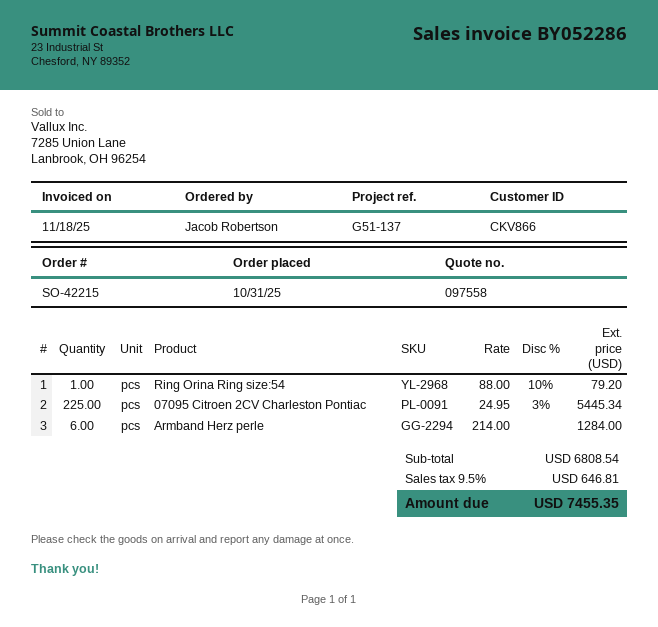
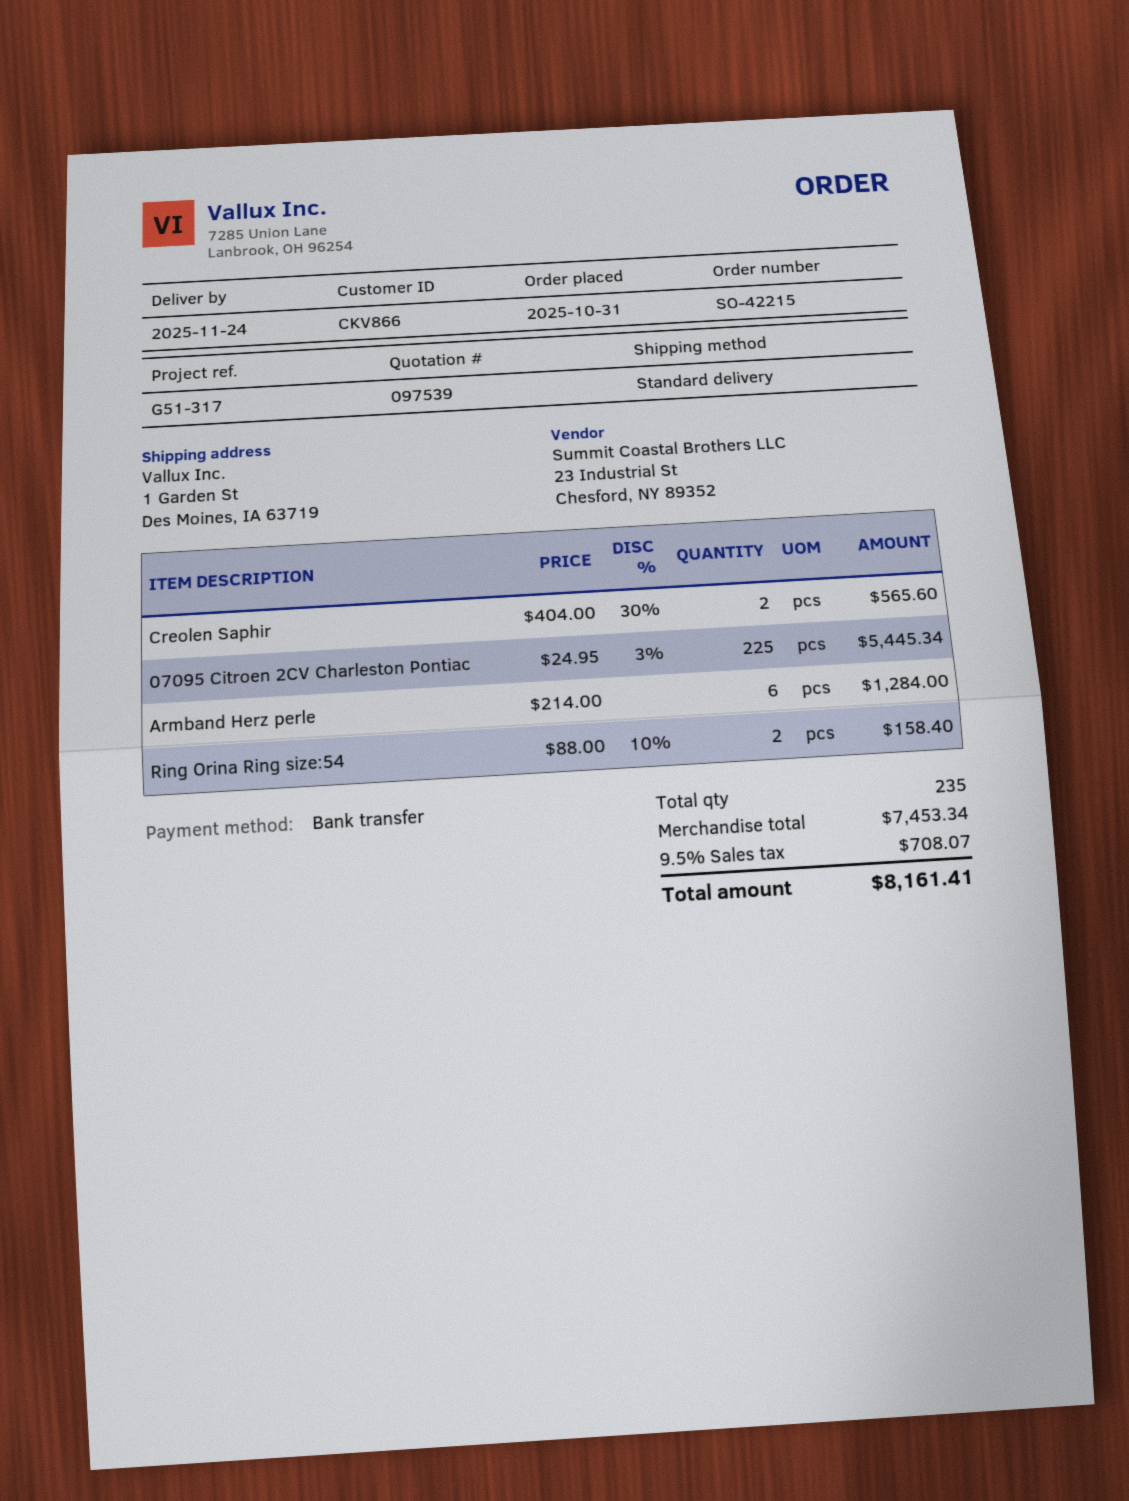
quote number: 097558 -> 097539
reference: G51-137 -> G51-317
Ring Orina Ring size:54: 1 x 88.00 - 10% = 79.20 -> 2 x 88.00 - 10% = 158.40
Creolen Saphir: none -> 2 x 404.00 - 30% = 565.60
subtotal: 6808.54 -> 7453.34
tax: 9.5% = 646.81 -> 9.5% = 708.07
total: 7455.35 -> 8161.41

